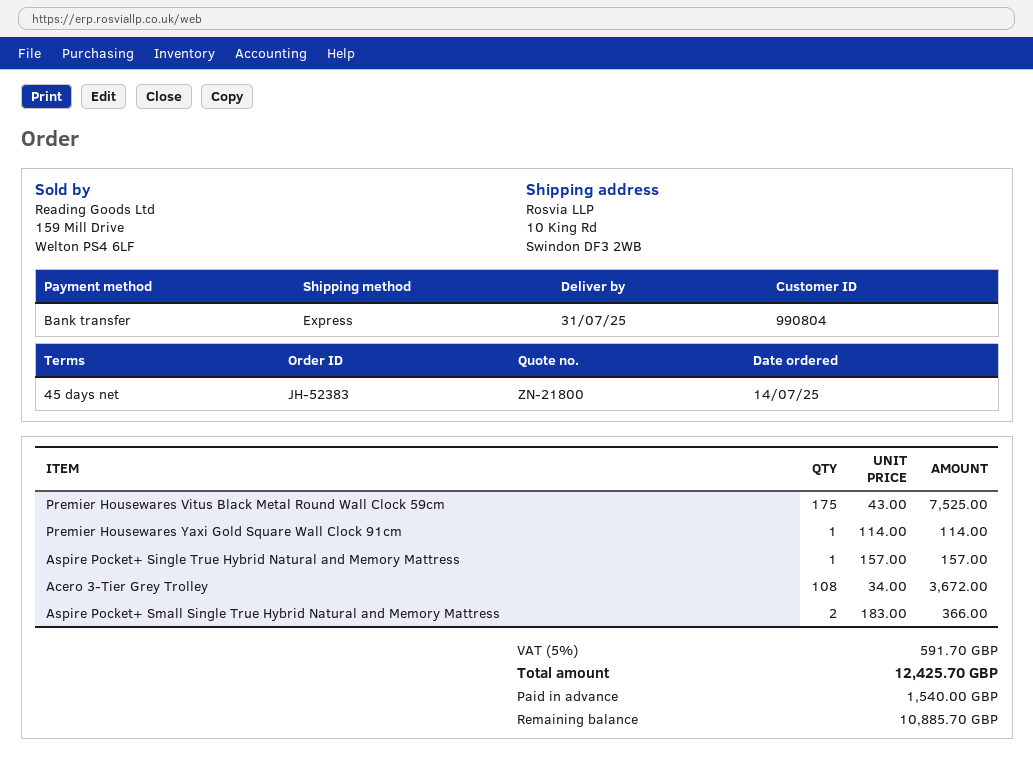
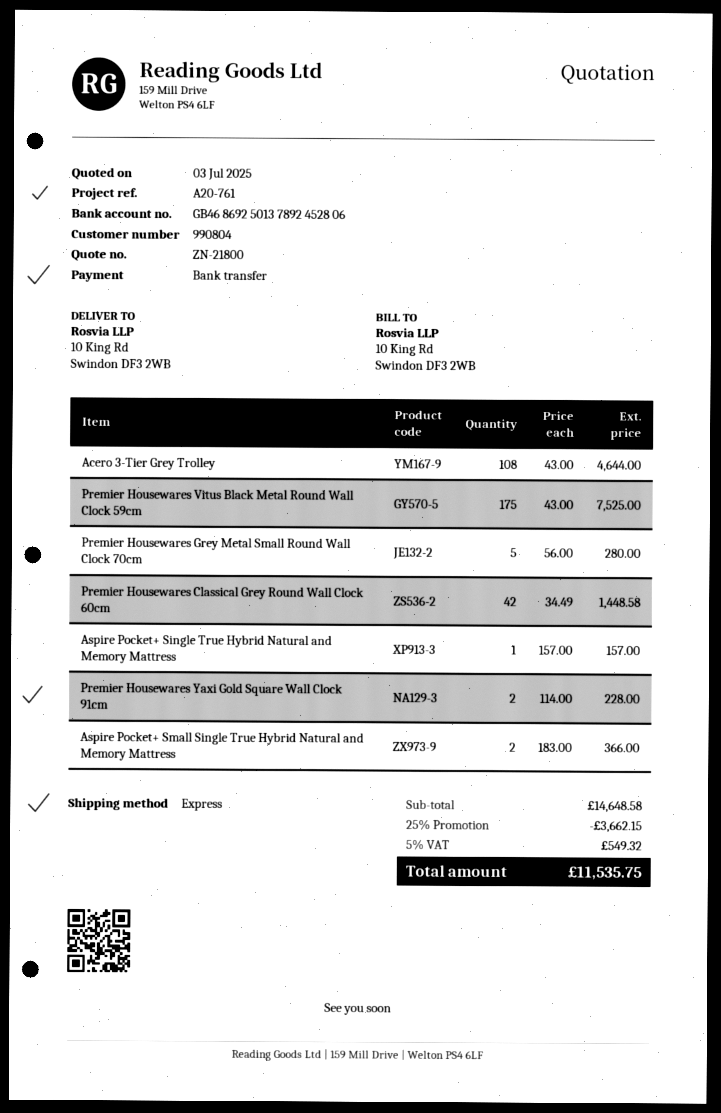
Premier Housewares Yaxi Gold Square Wall Clock 91cm: 1 x 114.00 = 114.00 -> 2 x 114.00 = 228.00
Acero 3-Tier Grey Trolley: 108 x 34.00 = 3672.00 -> 108 x 43.00 = 4644.00
Premier Housewares Grey Metal Small Round Wall Clock 70cm: none -> 5 x 56.00 = 280.00
Premier Housewares Classical Grey Round Wall Clock 60cm: none -> 42 x 34.49 = 1448.58
discount: none -> 25% = 3662.15
tax: 5% = 591.70 -> 5% = 549.32
total: 12425.70 -> 11535.75

